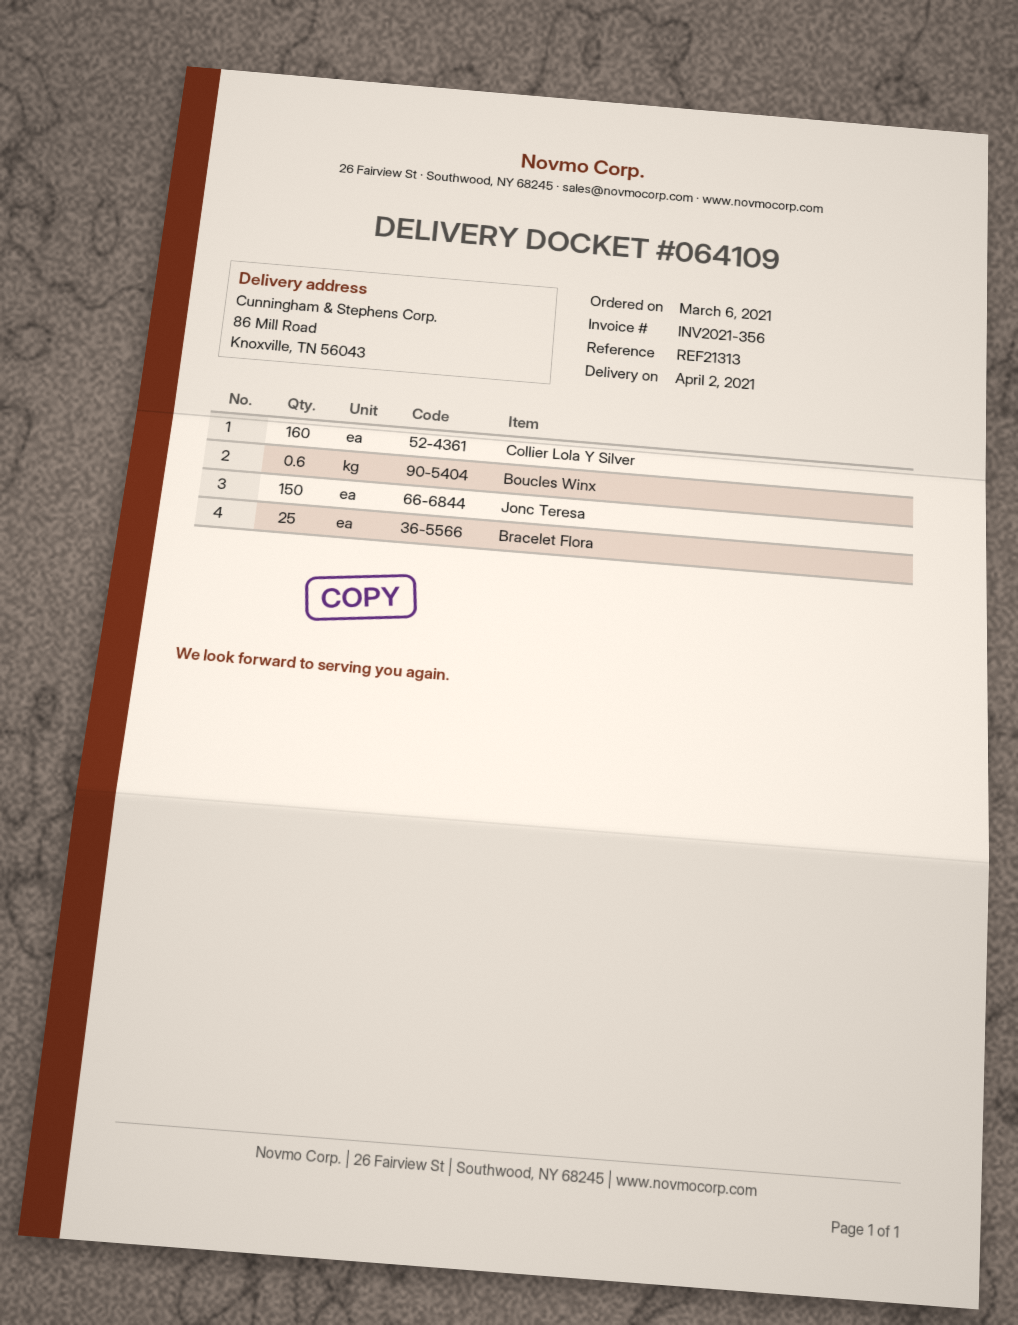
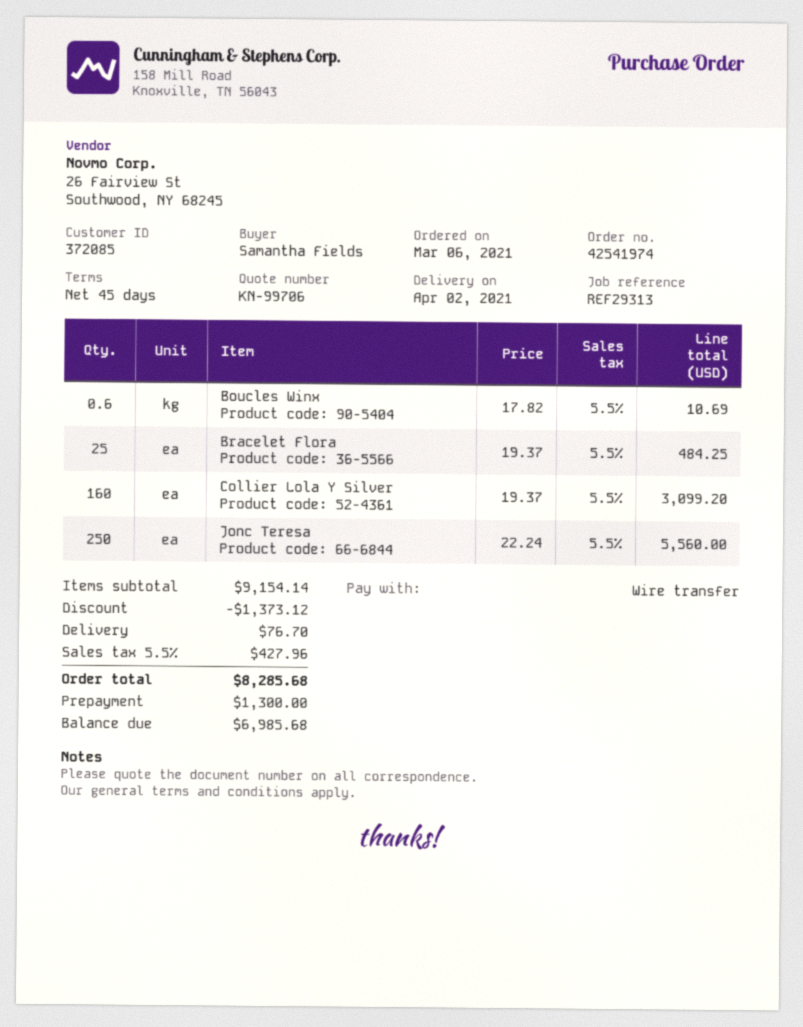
reference: REF21313 -> REF29313
Jonc Teresa: 150 -> 250

